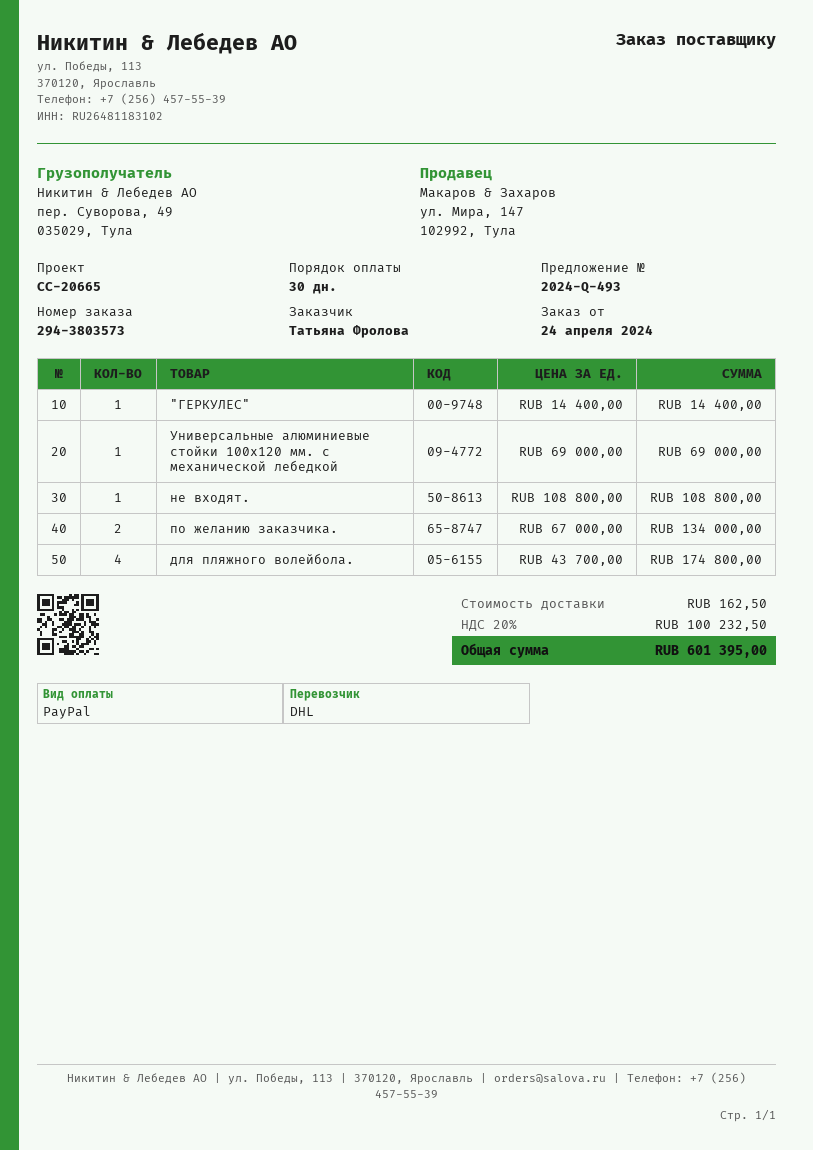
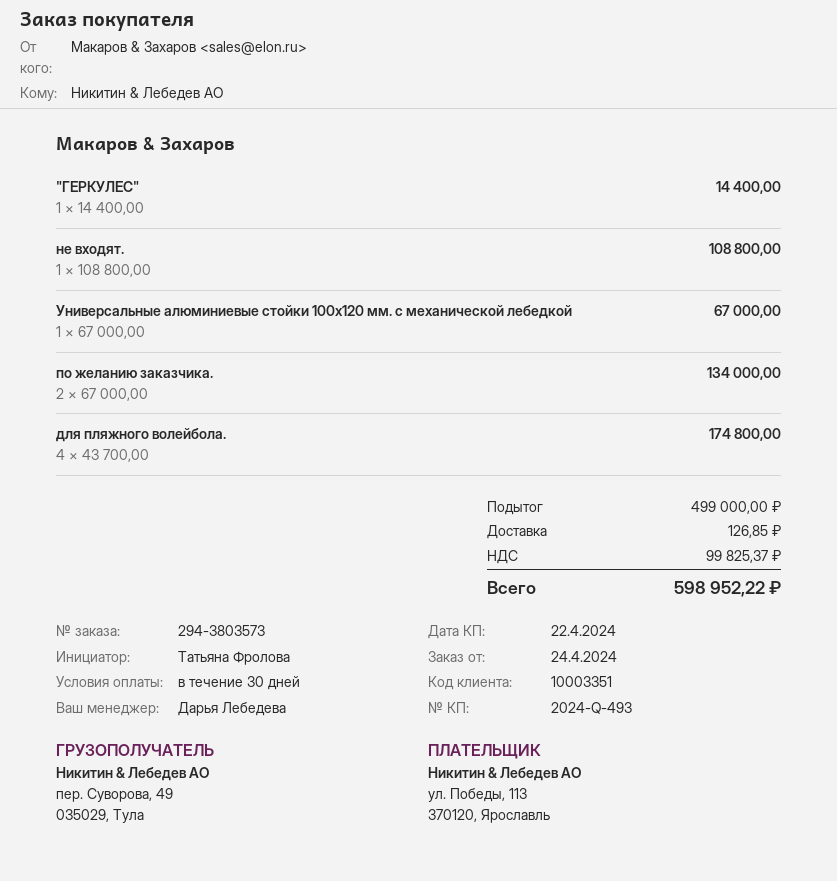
Универсальные алюминиевые стойки 100х120 мм. с механической лебедкой: 1 x 69000.00 = 69000.00 -> 1 x 67000.00 = 67000.00
shipping: 162.50 -> 126.85
tax: 100232.50 -> 99825.37
total: 601395.00 -> 598952.22

